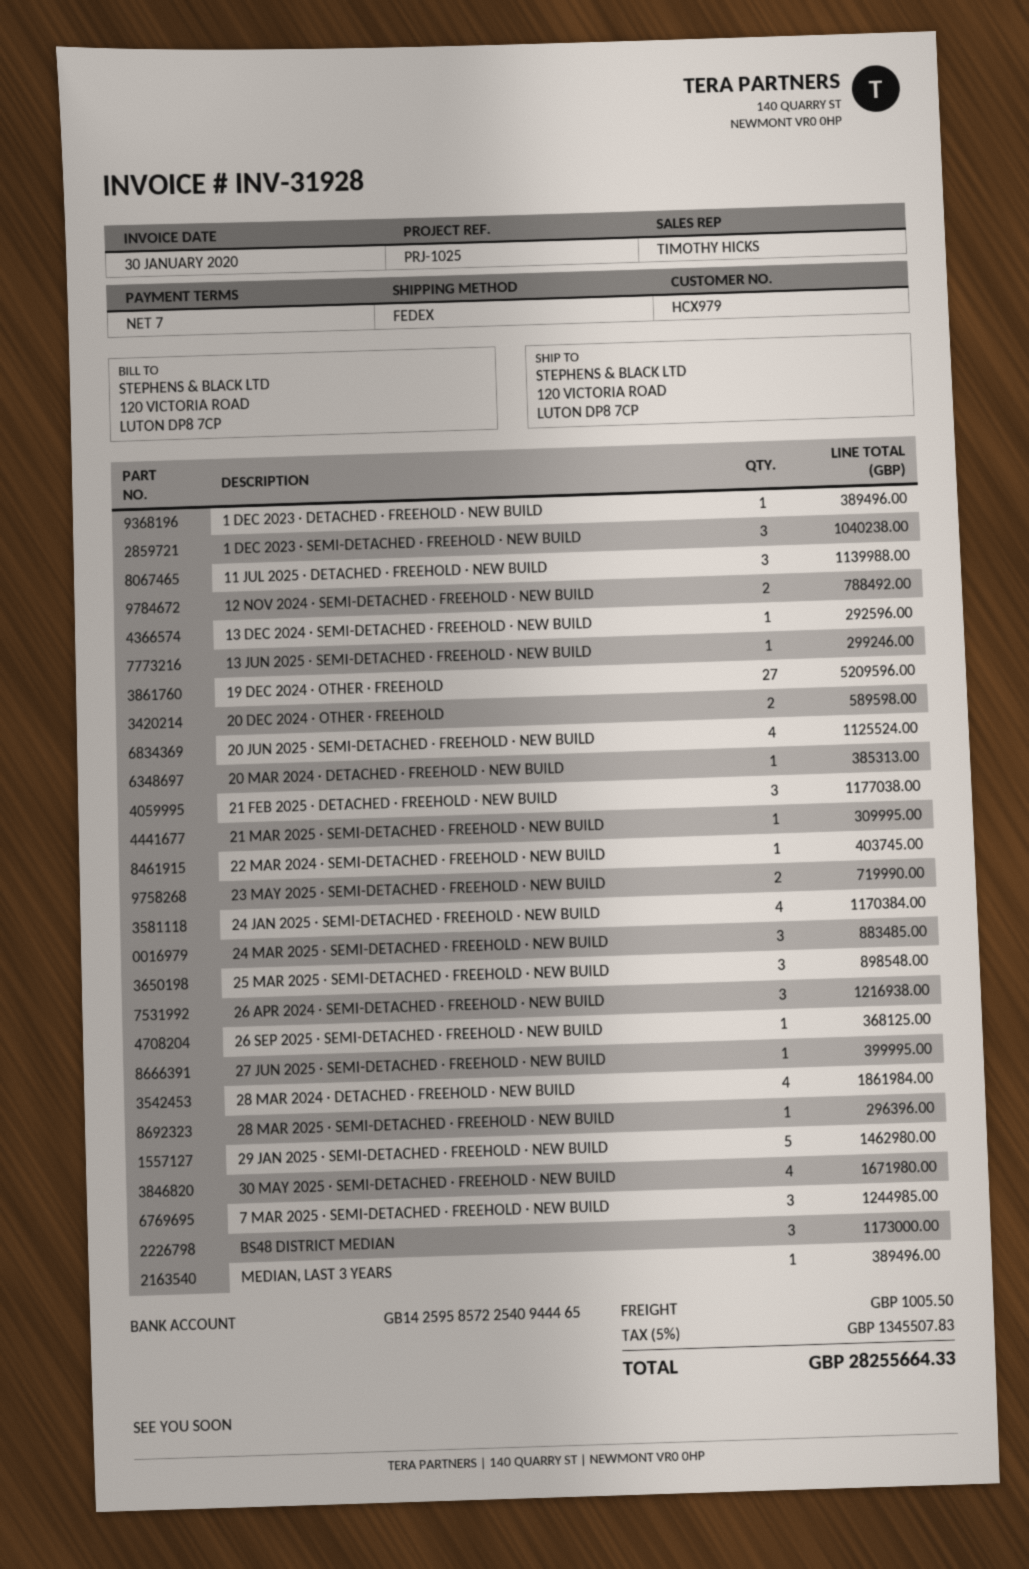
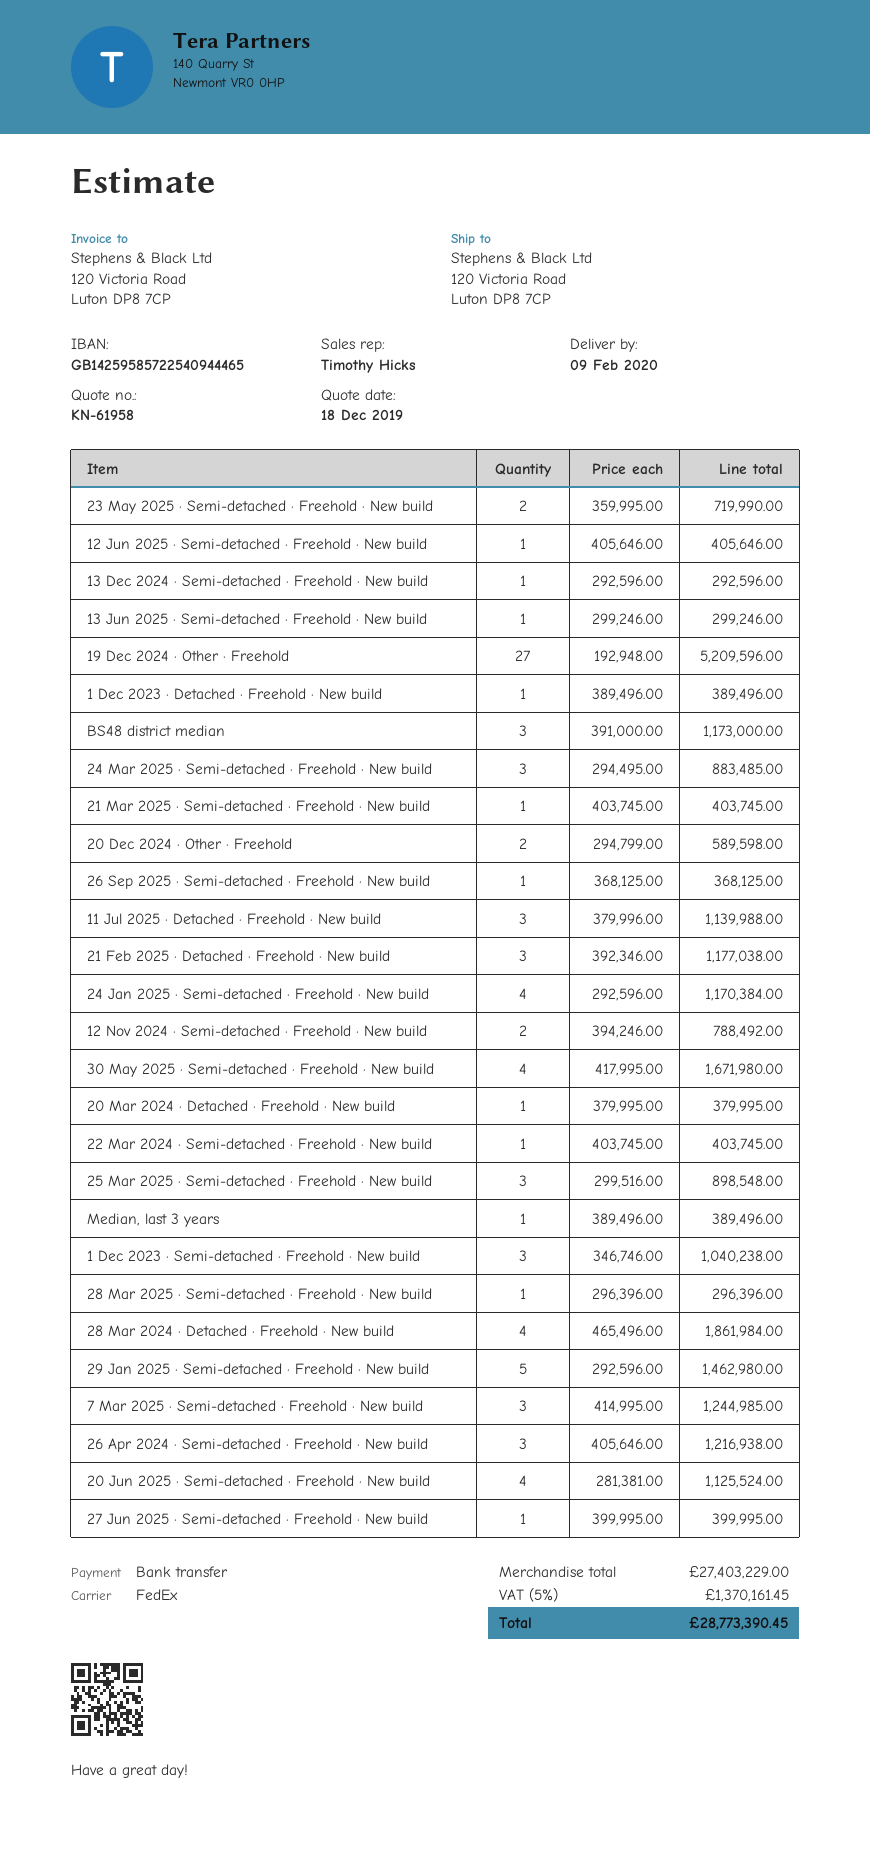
20 MAR 2024 · DETACHED · FREEHOLD · NEW BUILD: 1 for 385313.00 -> 1 for 379995.00
21 MAR 2025 · SEMI-DETACHED · FREEHOLD · NEW BUILD: 1 for 309995.00 -> 1 for 403745.00
12 Jun 2025 · Semi-detached · Freehold · New build: none -> 1 for 405646.00
shipping: 1005.50 -> none
tax: 5% = 1345507.83 -> 5% = 1370161.45
total: 28255664.33 -> 28773390.45

